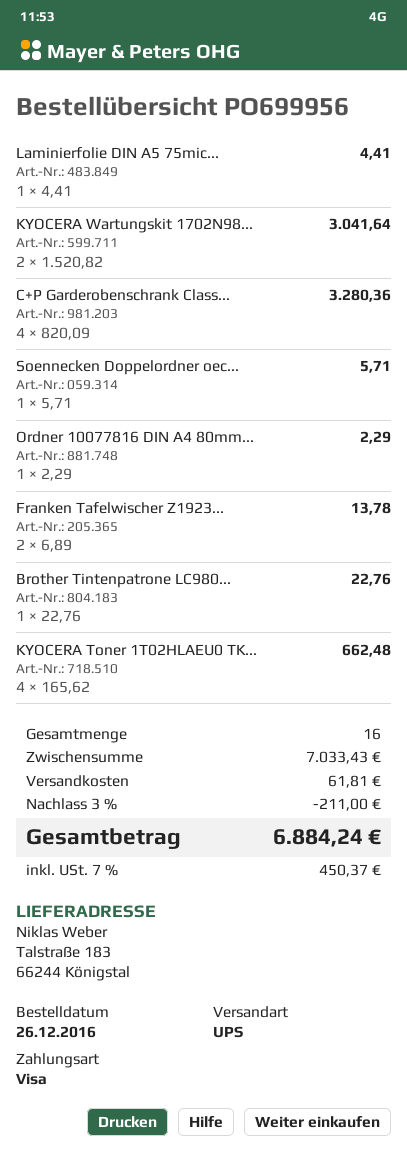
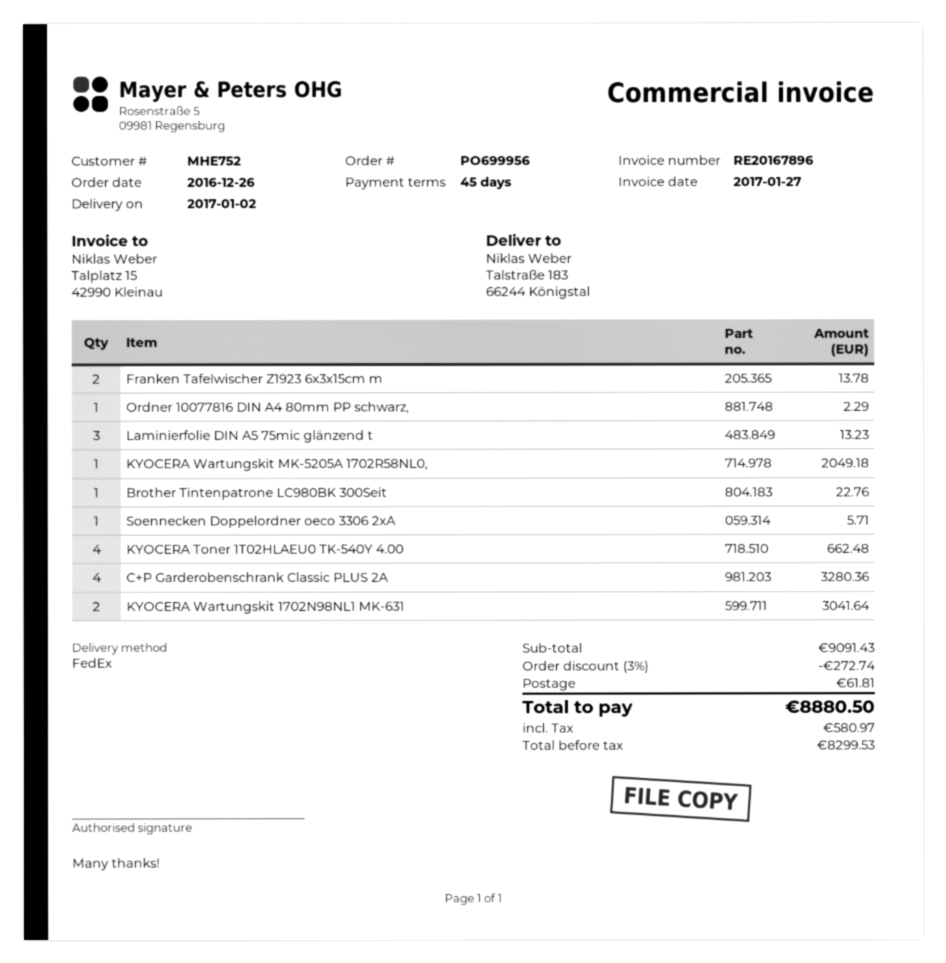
shipping method: UPS -> FedEx
Laminierfolie DIN A5 75mic...: 1 for 4.41 -> 3 for 13.23
KYOCERA Wartungskit MK-5205A 1702R58NL0,: none -> 1 for 2049.18
subtotal: 7033.43 -> 9091.43
discount: 3% = 211.00 -> 3% = 272.74
tax: 450.37 -> 580.97
total: 6884.24 -> 8880.50

